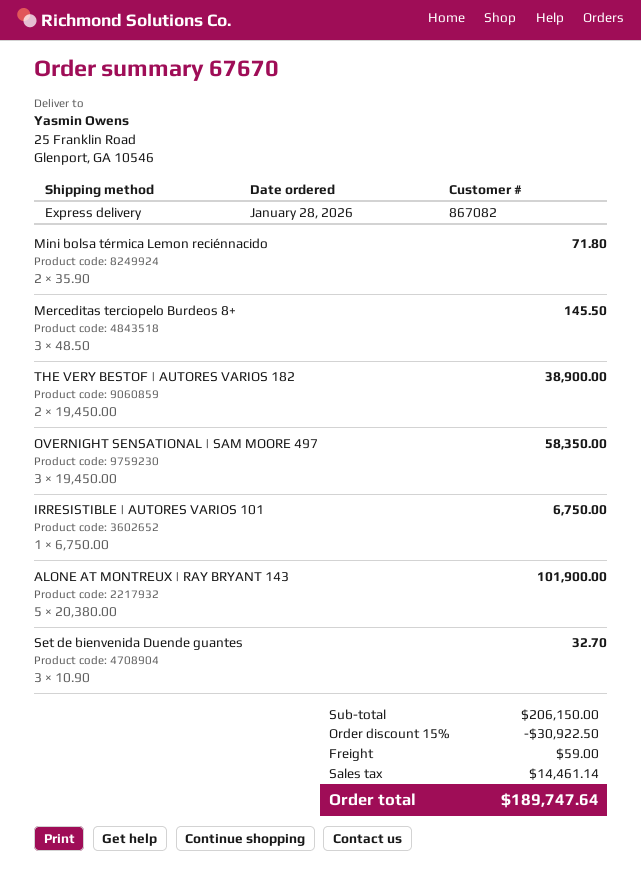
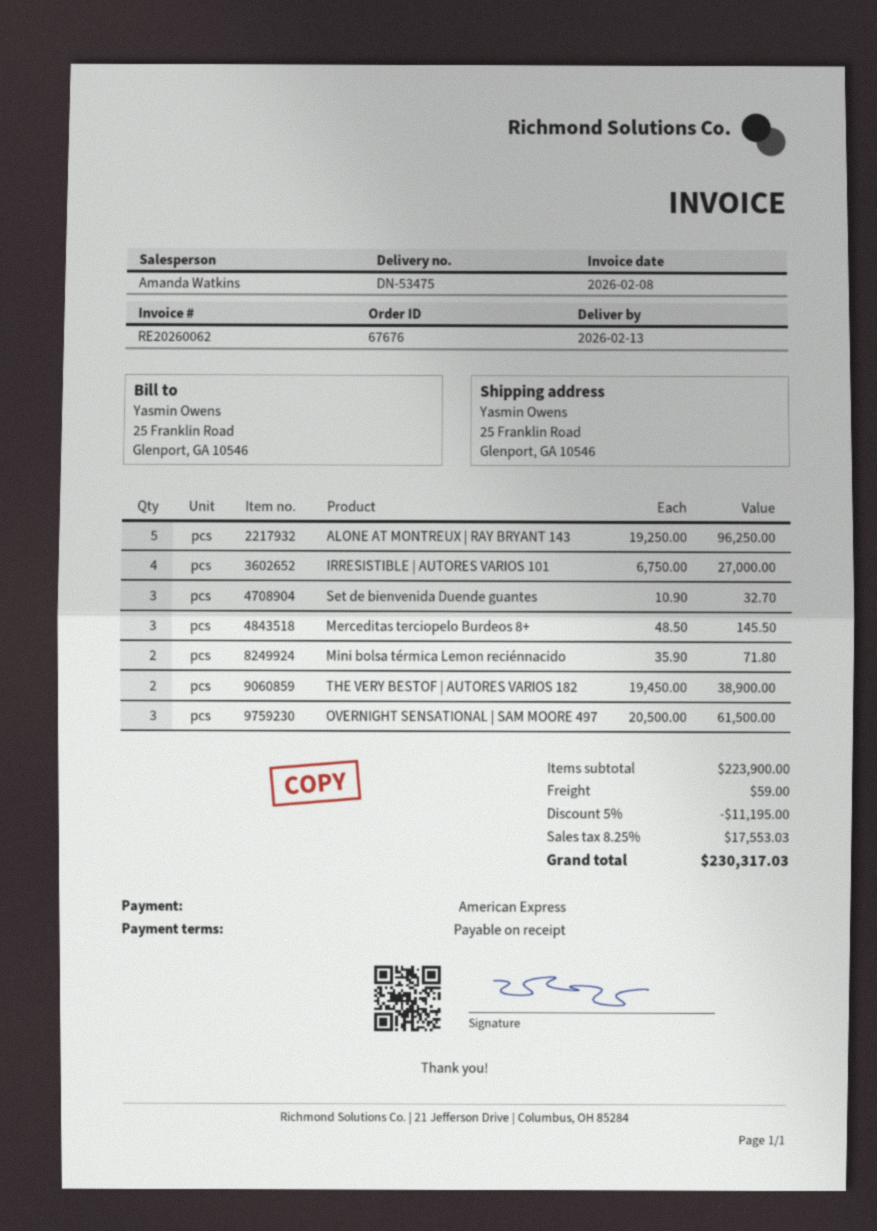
order number: 67670 -> 67676
OVERNIGHT SENSATIONAL | SAM MOORE 497: 3 x 19450.00 = 58350.00 -> 3 x 20500.00 = 61500.00
IRRESISTIBLE | AUTORES VARIOS 101: 1 x 6750.00 = 6750.00 -> 4 x 6750.00 = 27000.00
ALONE AT MONTREUX | RAY BRYANT 143: 5 x 20380.00 = 101900.00 -> 5 x 19250.00 = 96250.00
subtotal: 206150.00 -> 223900.00
discount: 15% = 30922.50 -> 5% = 11195.00
tax: 14461.14 -> 17553.03
total: 189747.64 -> 230317.03

